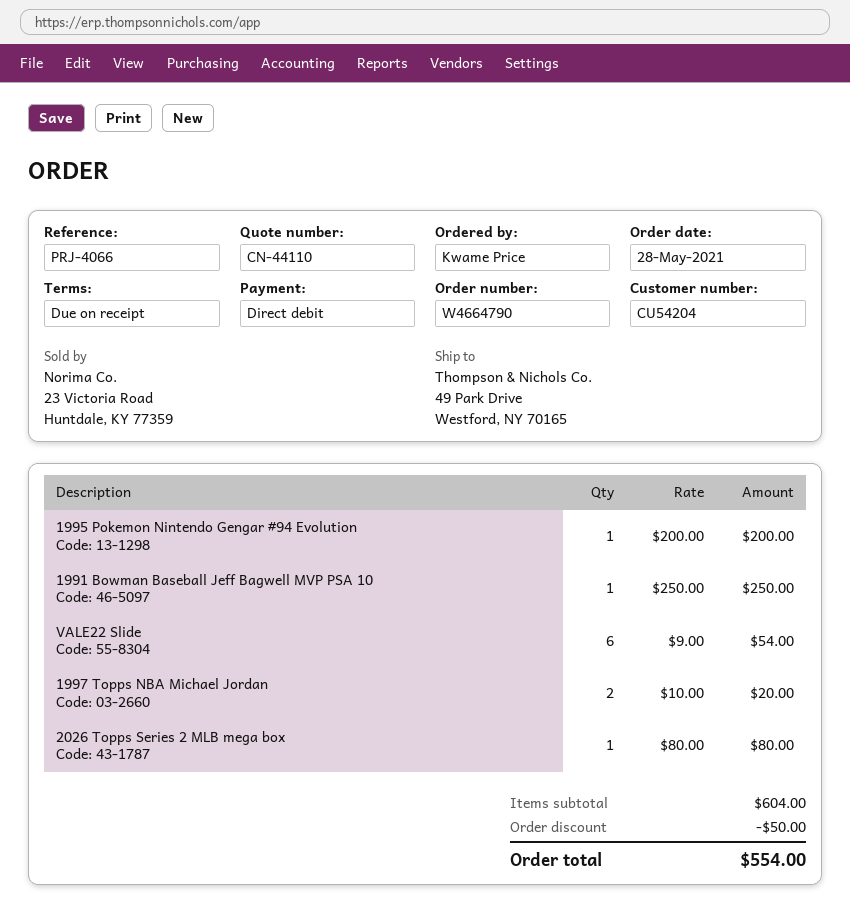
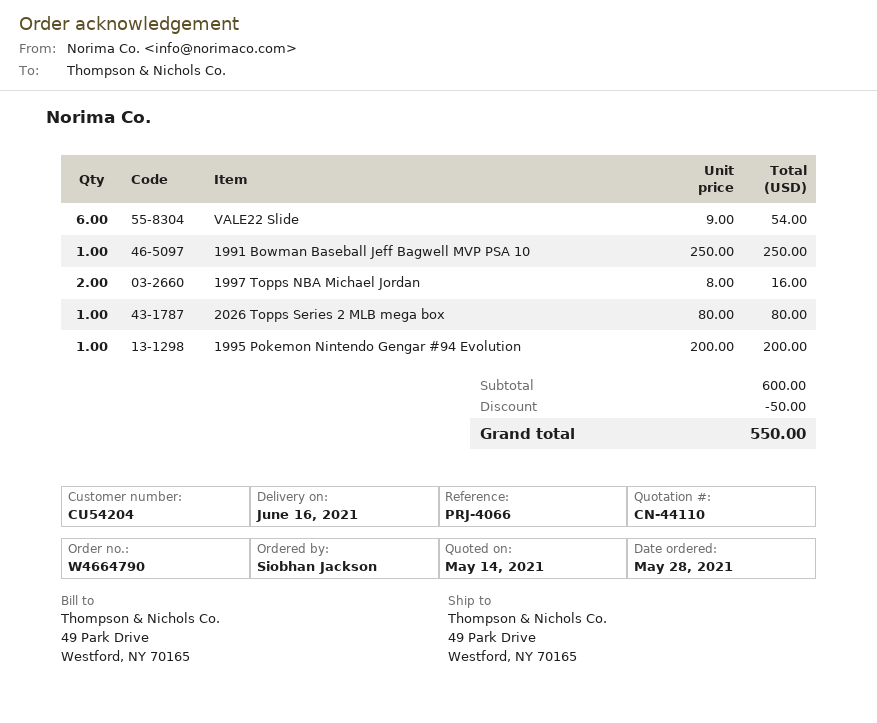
ordered by: Kwame Price -> Siobhan Jackson
1997 Topps NBA Michael Jordan: 2 x 10.00 = 20.00 -> 2 x 8.00 = 16.00
subtotal: 604.00 -> 600.00
total: 554.00 -> 550.00

